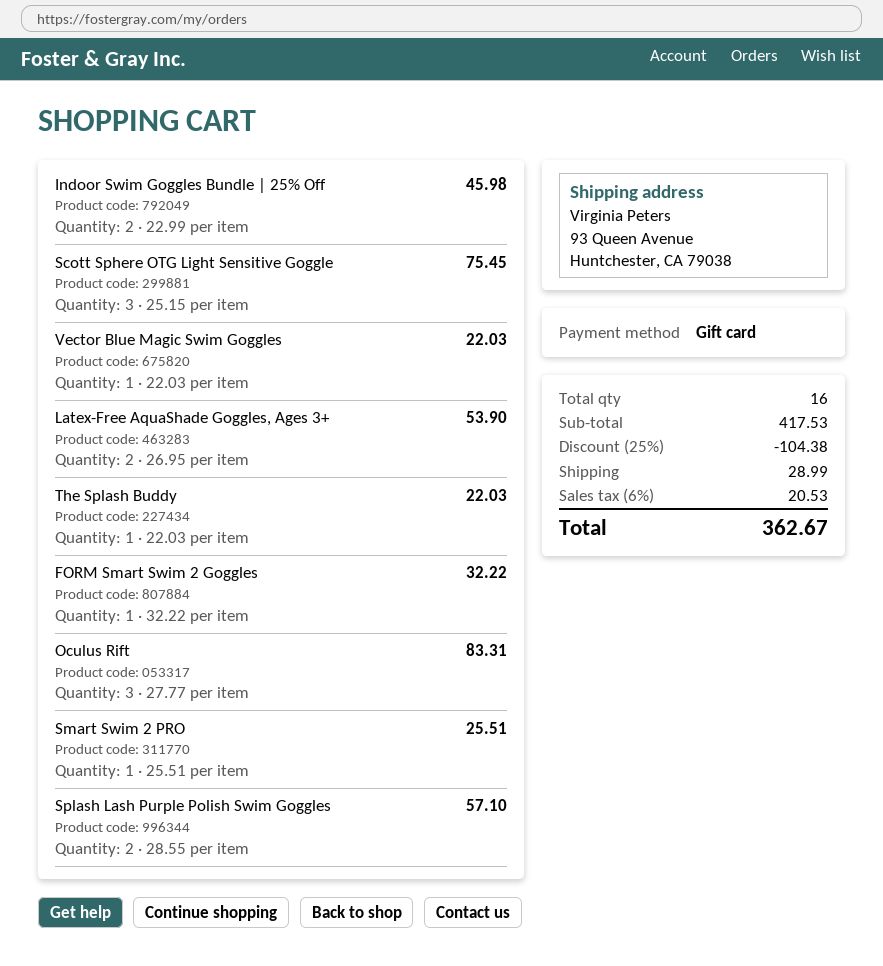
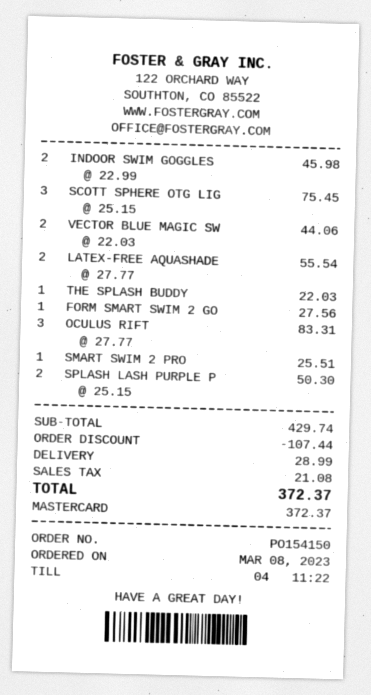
payment method: gift card -> Mastercard
Vector Blue Magic Swim Goggles: 1 x 22.03 = 22.03 -> 2 x 22.03 = 44.06
Latex-Free AquaShade Goggles, Ages 3+: 2 x 26.95 = 53.90 -> 2 x 27.77 = 55.54
FORM Smart Swim 2 Goggles: 1 x 32.22 = 32.22 -> 1 x 27.56 = 27.56
Splash Lash Purple Polish Swim Goggles: 2 x 28.55 = 57.10 -> 2 x 25.15 = 50.30
subtotal: 417.53 -> 429.74
discount: 104.38 -> 107.44
tax: 20.53 -> 21.08
total: 362.67 -> 372.37

